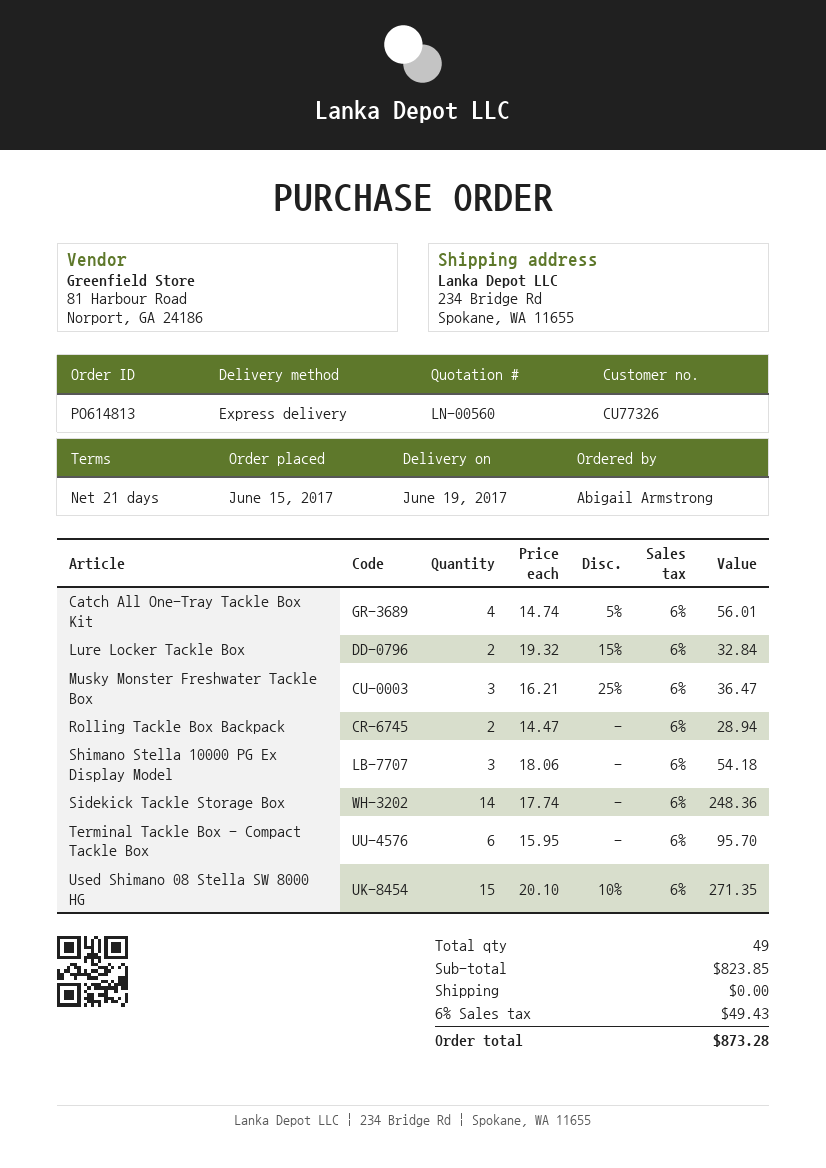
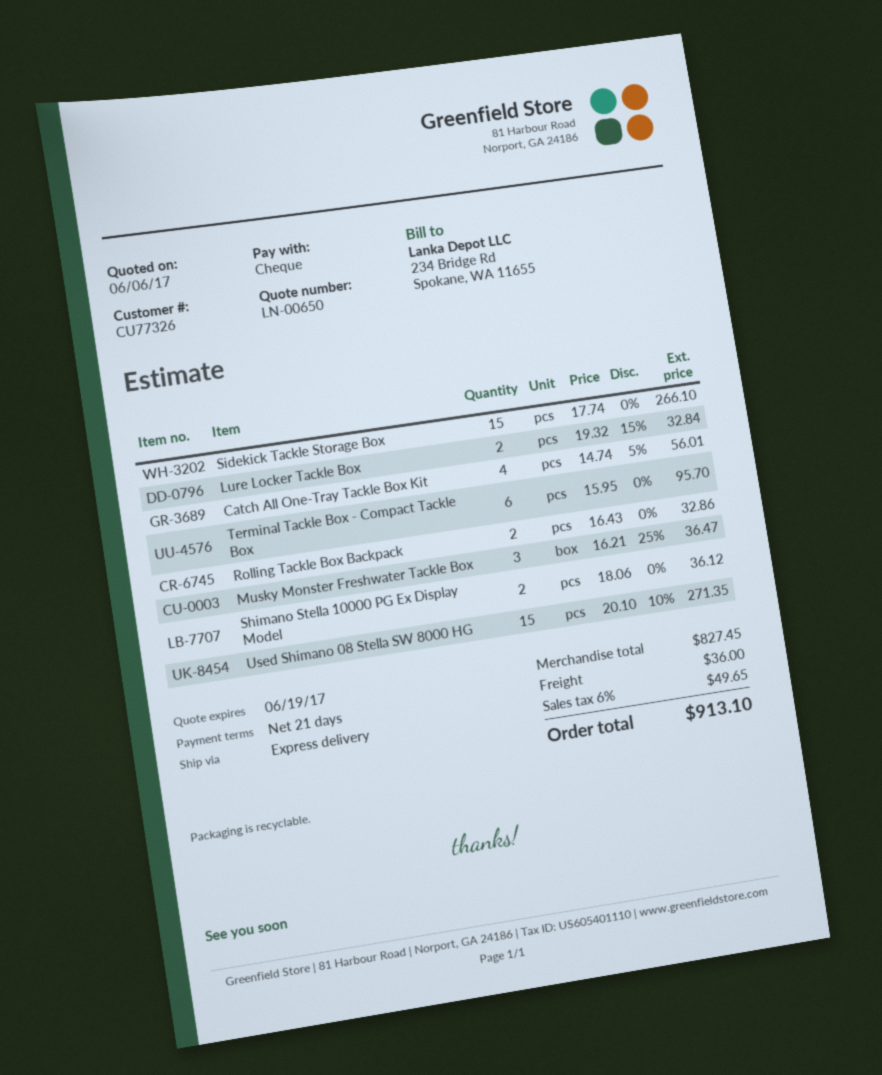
quote number: LN-00560 -> LN-00650
Rolling Tackle Box Backpack: 2 x 14.47 = 28.94 -> 2 x 16.43 = 32.86
Shimano Stella 10000 PG Ex Display Model: 3 x 18.06 = 54.18 -> 2 x 18.06 = 36.12
Sidekick Tackle Storage Box: 14 x 17.74 = 248.36 -> 15 x 17.74 = 266.10
subtotal: 823.85 -> 827.45
shipping: 0.00 -> 36.00
tax: 6% = 49.43 -> 6% = 49.65
total: 873.28 -> 913.10

